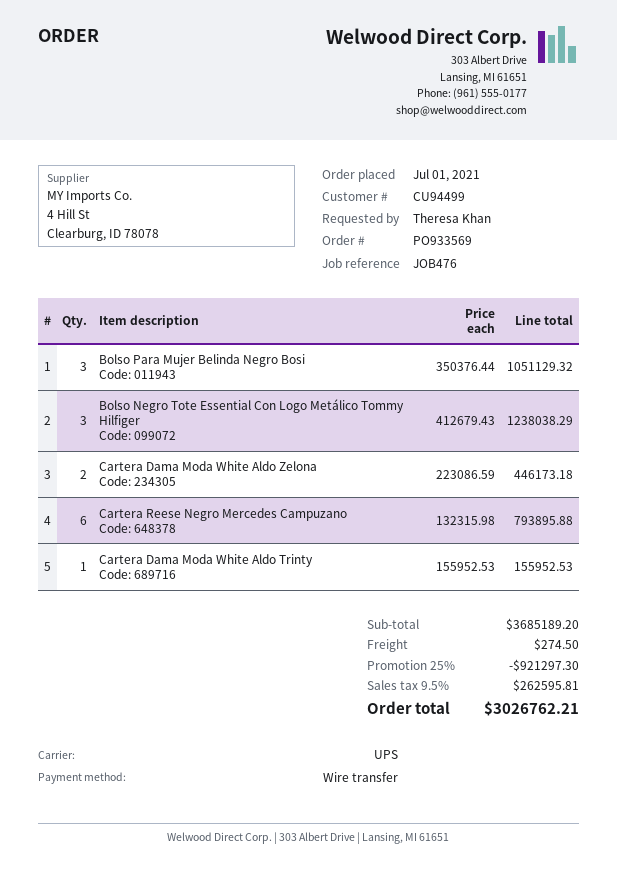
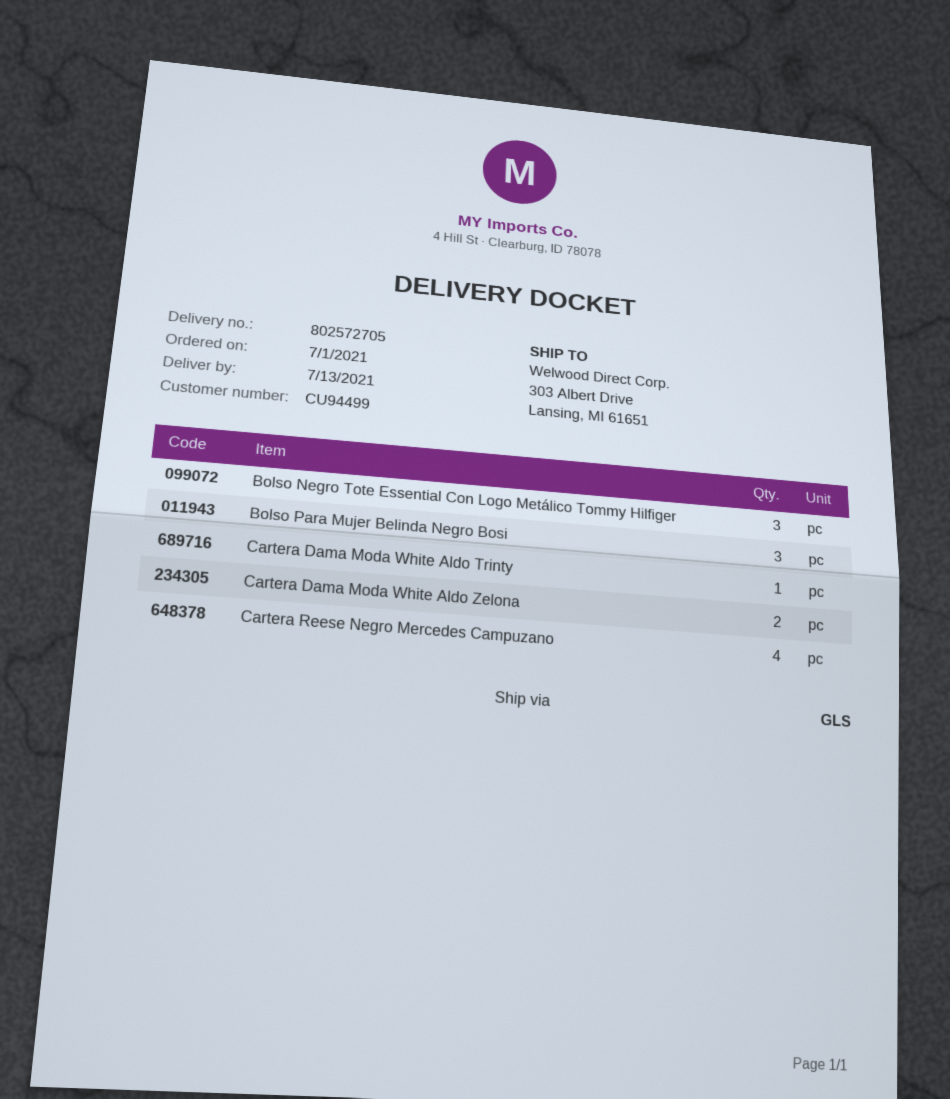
shipping method: UPS -> GLS
Cartera Reese Negro Mercedes Campuzano: 6 -> 4

